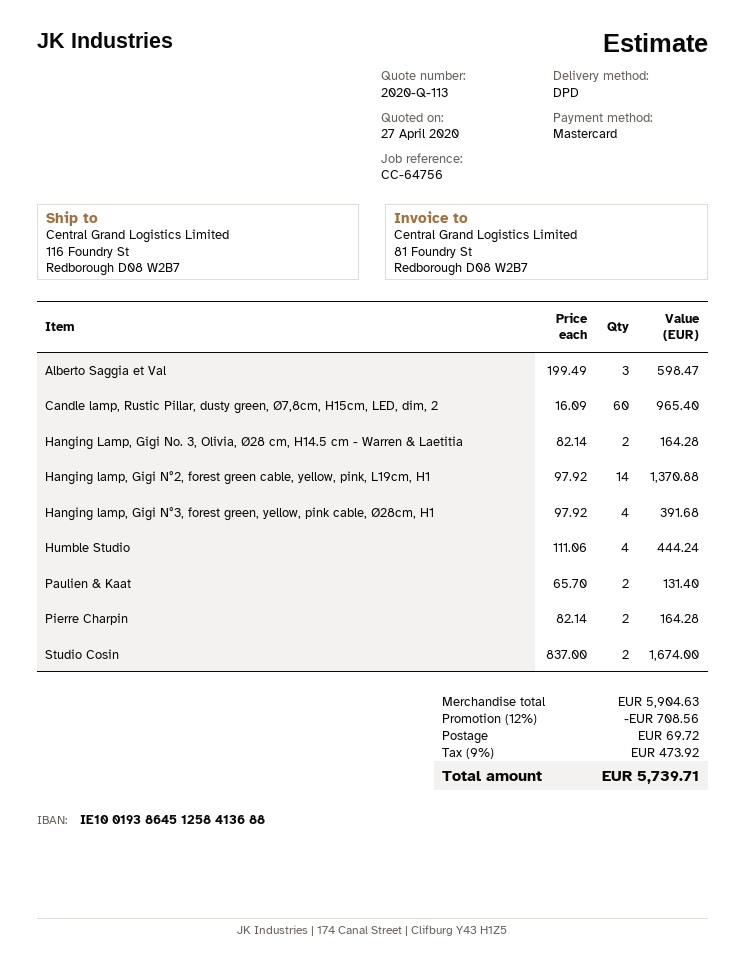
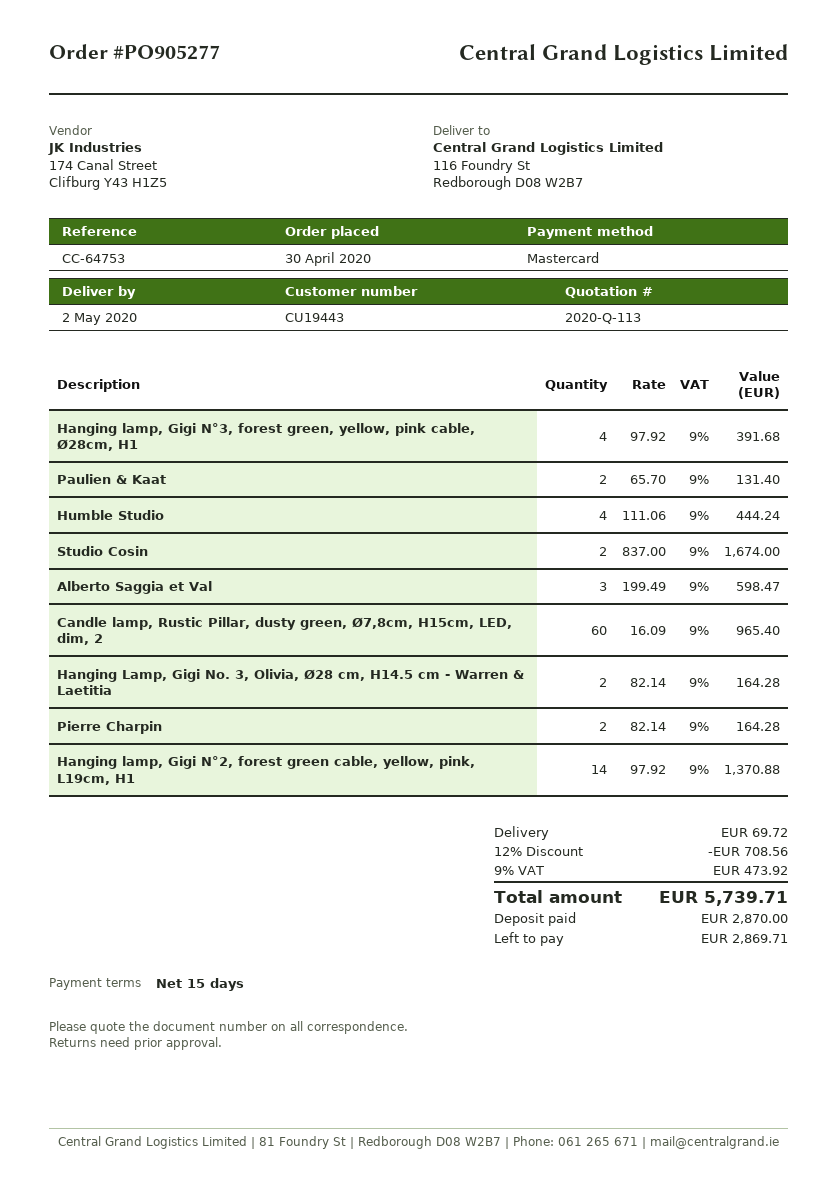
reference: CC-64756 -> CC-64753

